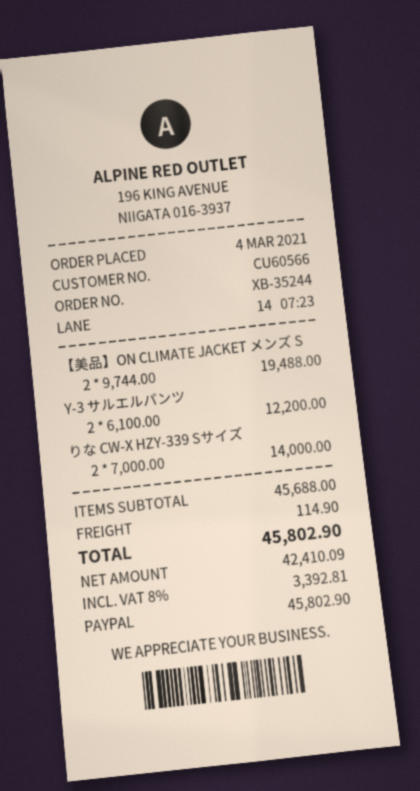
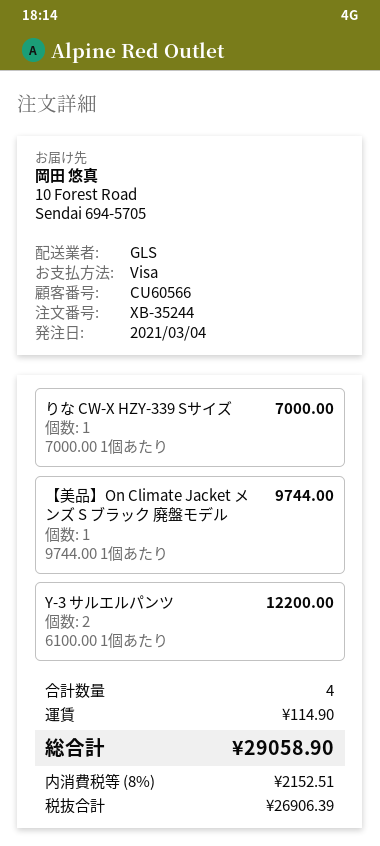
payment method: PayPal -> Visa
【美品】ON CLIMATE JACKET メンズ S: 2 x 9744.00 = 19488.00 -> 1 x 9744.00 = 9744.00
りな CW-X HZY-339 Sサイズ: 2 x 7000.00 = 14000.00 -> 1 x 7000.00 = 7000.00
net: 42410.09 -> 26906.39
tax: 8% = 3392.81 -> 8% = 2152.51
total: 45802.90 -> 29058.90

